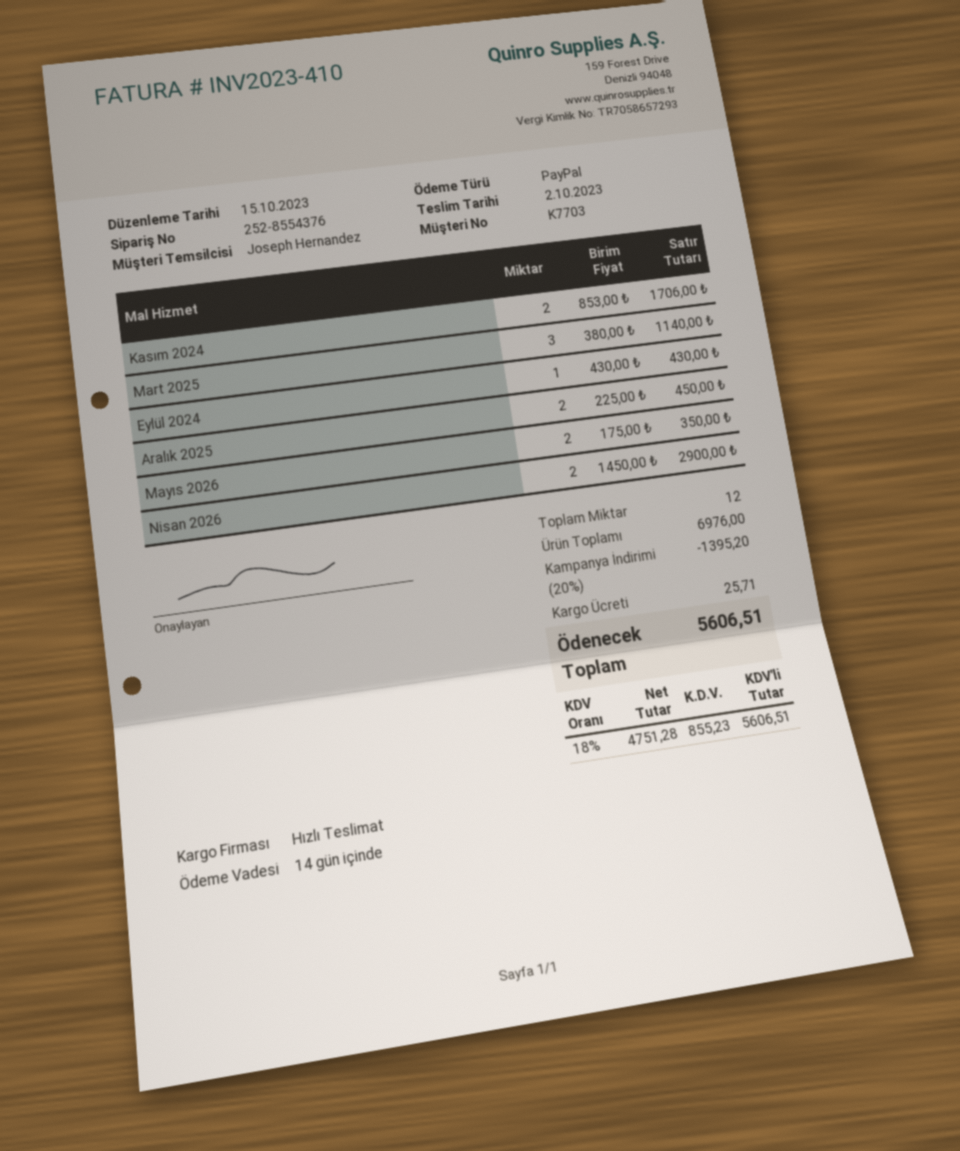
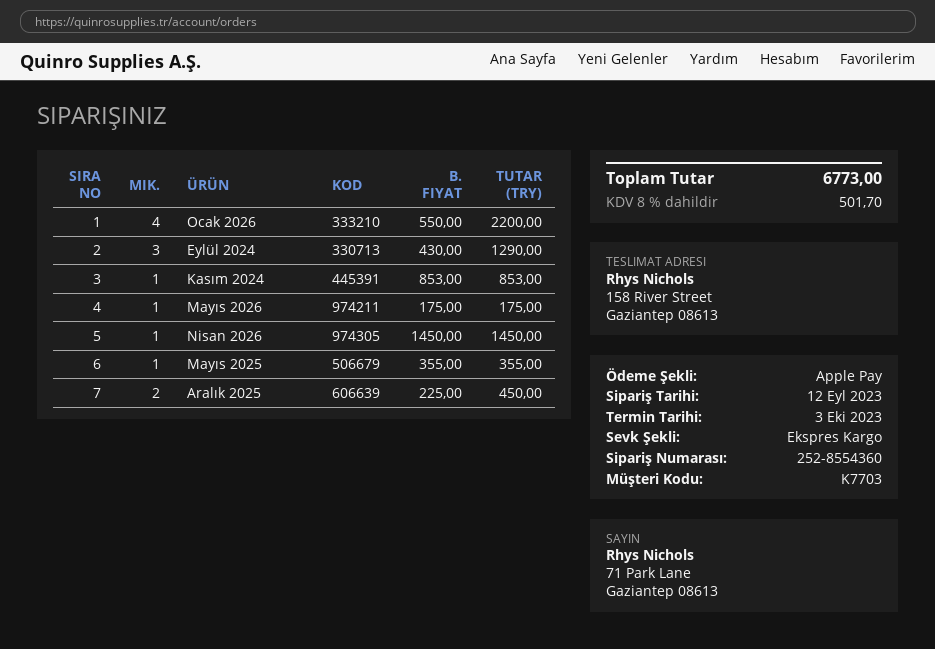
order number: 252-8554376 -> 252-8554360
delivery date: 2023-10-02 -> 2023-10-03
payment method: PayPal -> Apple Pay
Kasım 2024: 2 x 853.00 = 1706.00 -> 1 x 853.00 = 853.00
Mart 2025: 3 x 380.00 = 1140.00 -> none
Eylül 2024: 1 x 430.00 = 430.00 -> 3 x 430.00 = 1290.00
Mayıs 2026: 2 x 175.00 = 350.00 -> 1 x 175.00 = 175.00
Nisan 2026: 2 x 1450.00 = 2900.00 -> 1 x 1450.00 = 1450.00
Ocak 2026: none -> 4 x 550.00 = 2200.00
Mayıs 2025: none -> 1 x 355.00 = 355.00
discount: 20% = 1395.20 -> none
shipping: 25.71 -> none
tax: 18% = 855.23 -> 8% = 501.70
total: 5606.51 -> 6773.00

